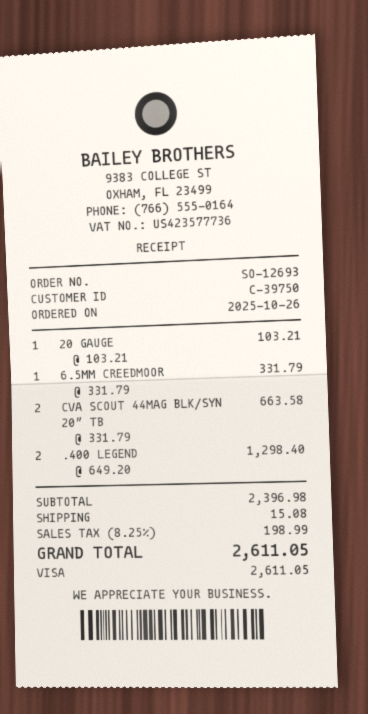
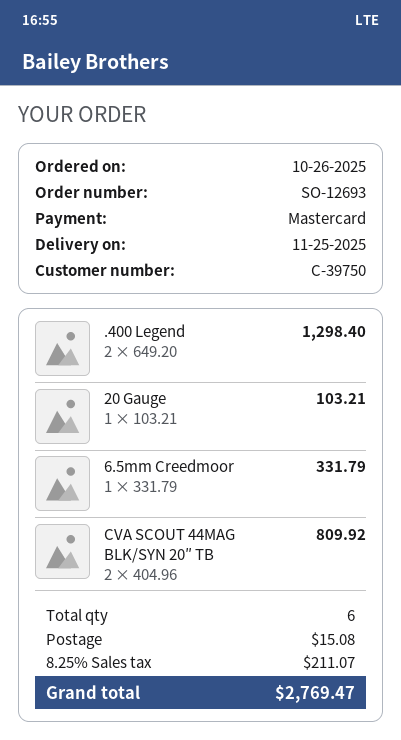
payment method: Visa -> Mastercard
CVA SCOUT 44MAG BLK/SYN 20″ TB: 2 x 331.79 = 663.58 -> 2 x 404.96 = 809.92
tax: 8.25% = 198.99 -> 8.25% = 211.07
total: 2611.05 -> 2769.47

